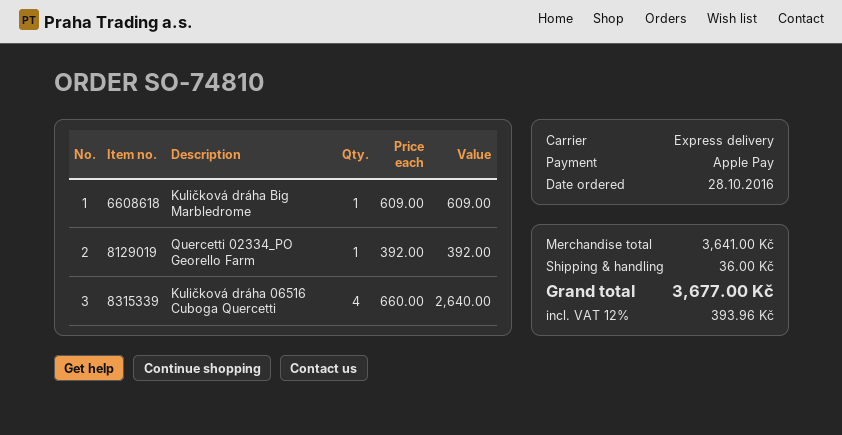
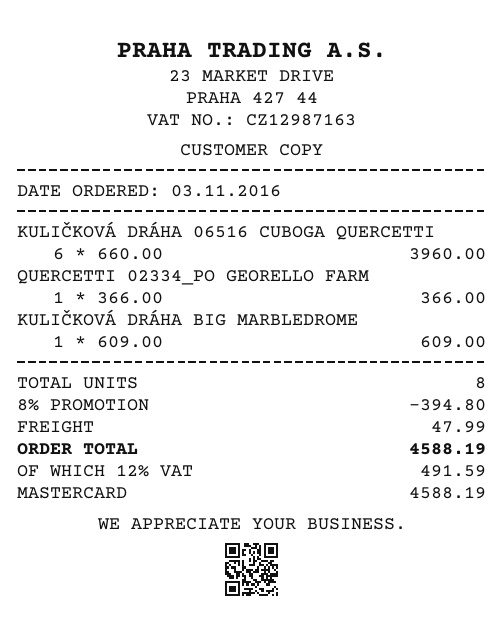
order date: 2016-10-28 -> 2016-11-03
payment method: Apple Pay -> Mastercard
Quercetti 02334_PO Georello Farm: 1 x 392.00 = 392.00 -> 1 x 366.00 = 366.00
Kuličková dráha 06516 Cuboga Quercetti: 4 x 660.00 = 2640.00 -> 6 x 660.00 = 3960.00
discount: none -> 8% = 394.80
shipping: 36.00 -> 47.99
tax: 12% = 393.96 -> 12% = 491.59
total: 3677.00 -> 4588.19

